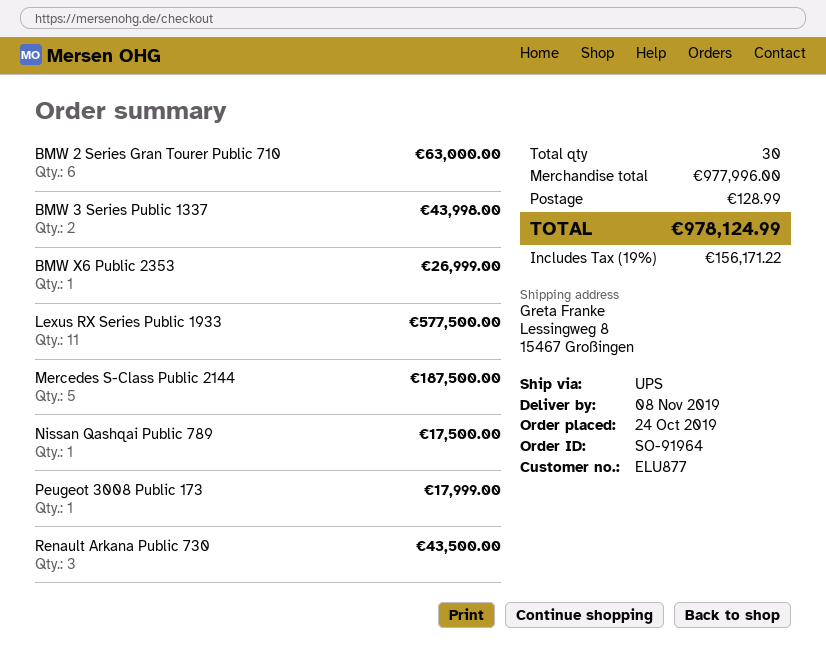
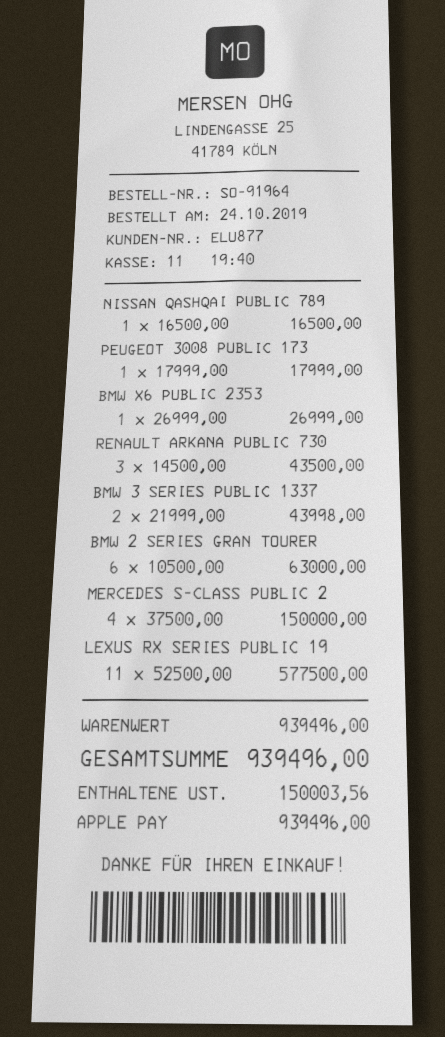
Mercedes S-Class Public 2144: 5 for 187500.00 -> 4 for 150000.00
Nissan Qashqai Public 789: 1 for 17500.00 -> 1 for 16500.00
subtotal: 977996.00 -> 939496.00
shipping: 128.99 -> none
tax: 156171.22 -> 150003.56
total: 978124.99 -> 939496.00

